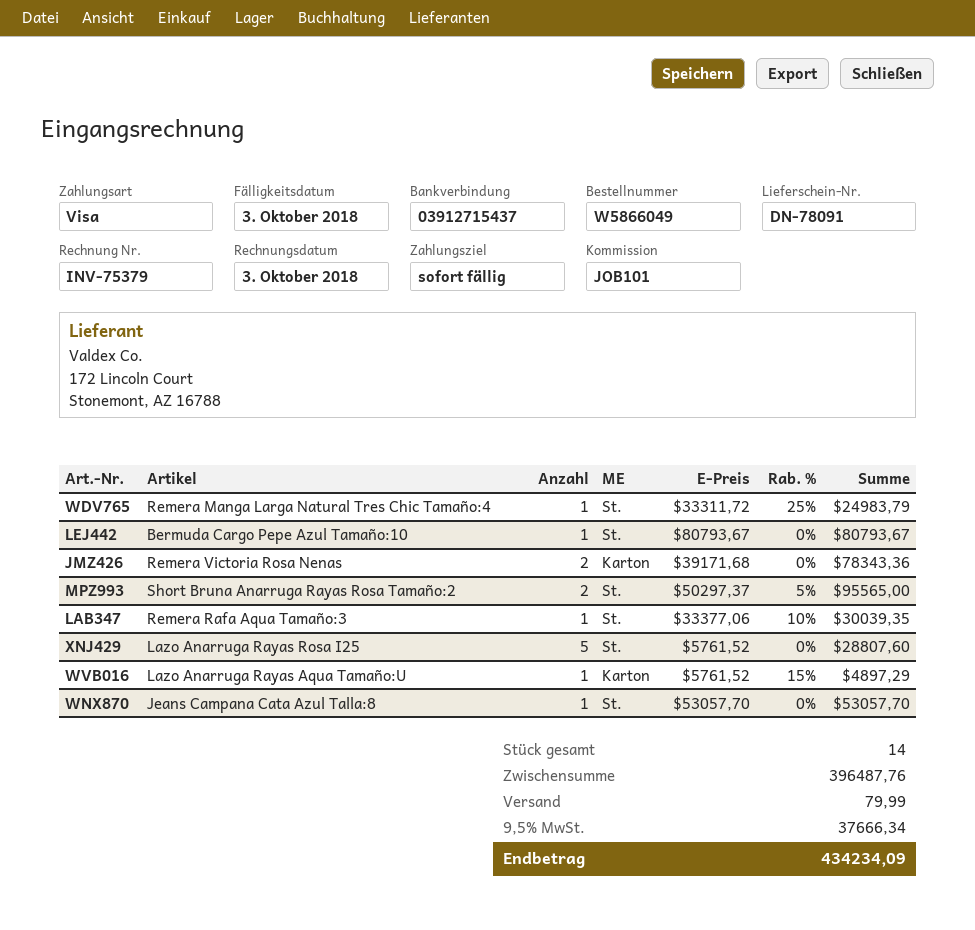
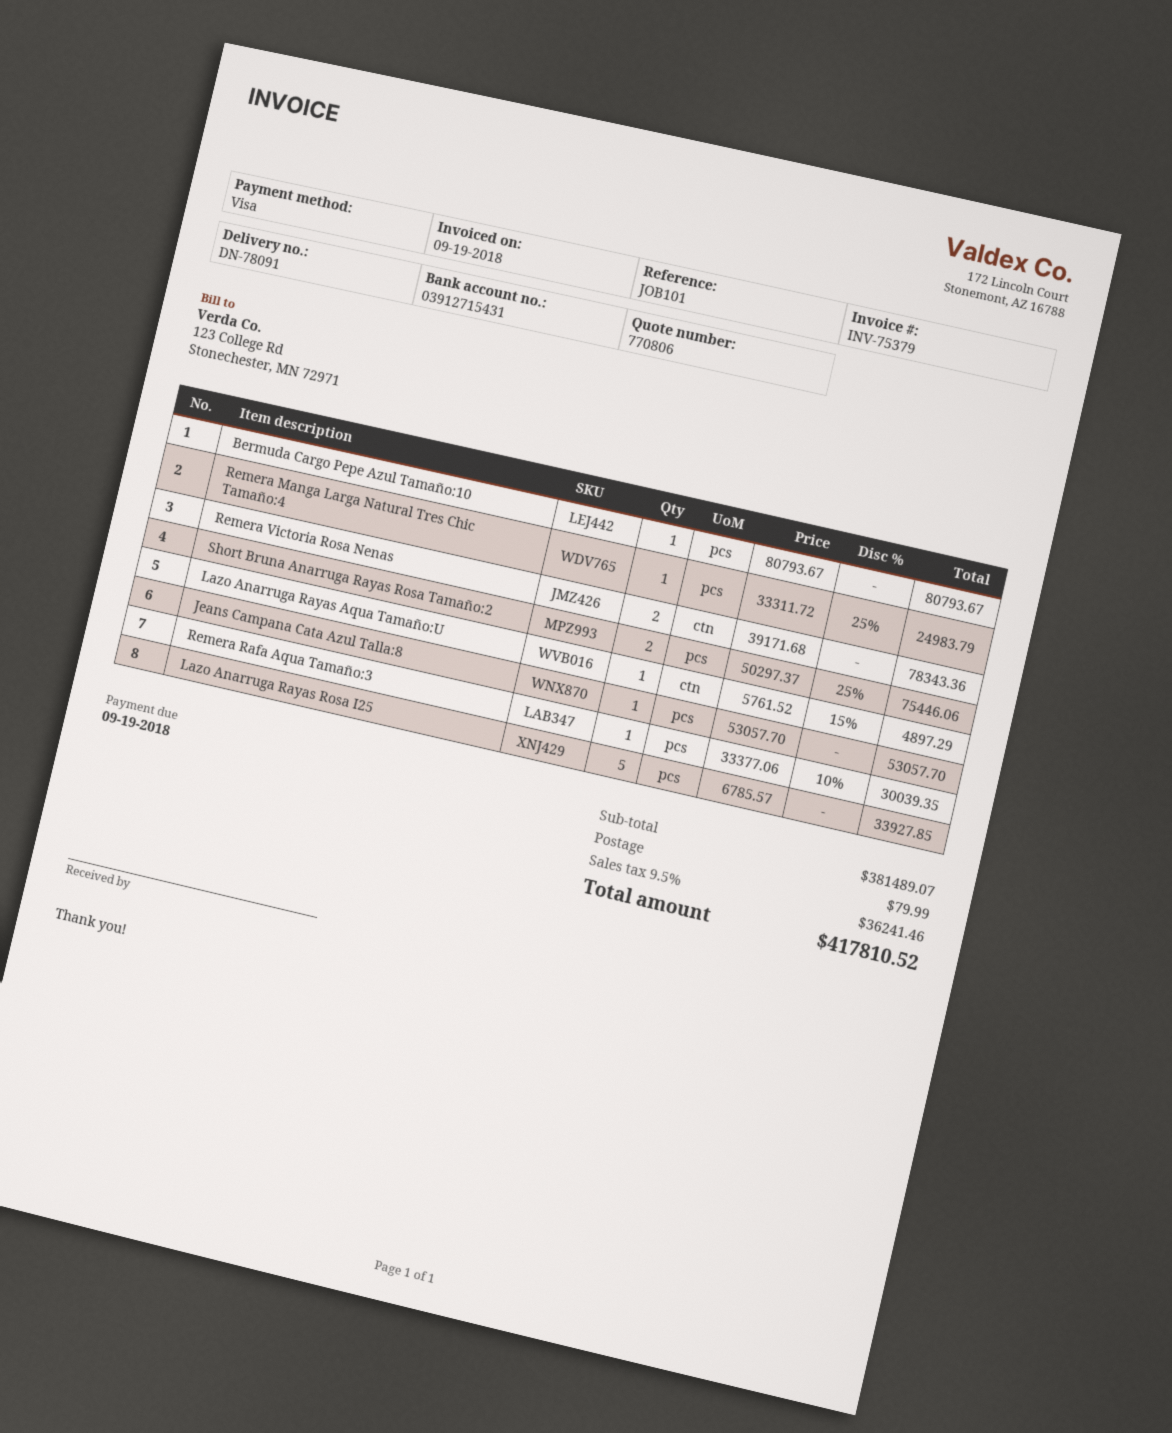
invoice date: 2018-10-03 -> 2018-09-19
due date: 2018-10-03 -> 2018-09-19
bank account: 03912715437 -> 03912715431
Short Bruna Anarruga Rayas Rosa Tamaño:2: 2 x 50297.37 - 5% = 95565.00 -> 2 x 50297.37 - 25% = 75446.06
Lazo Anarruga Rayas Rosa I25: 5 x 5761.52 = 28807.60 -> 5 x 6785.57 = 33927.85
subtotal: 396487.76 -> 381489.07
tax: 9.5% = 37666.34 -> 9.5% = 36241.46
total: 434234.09 -> 417810.52

